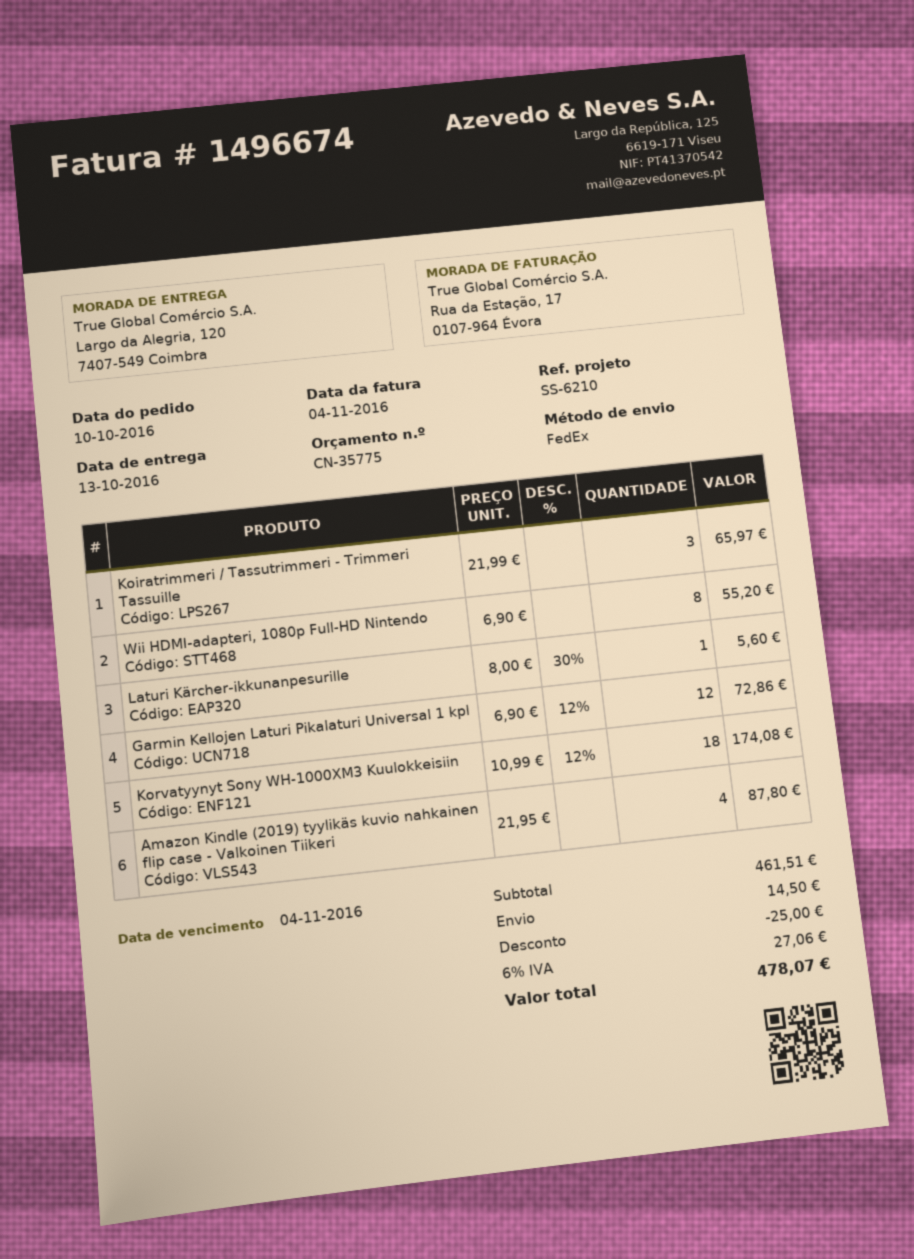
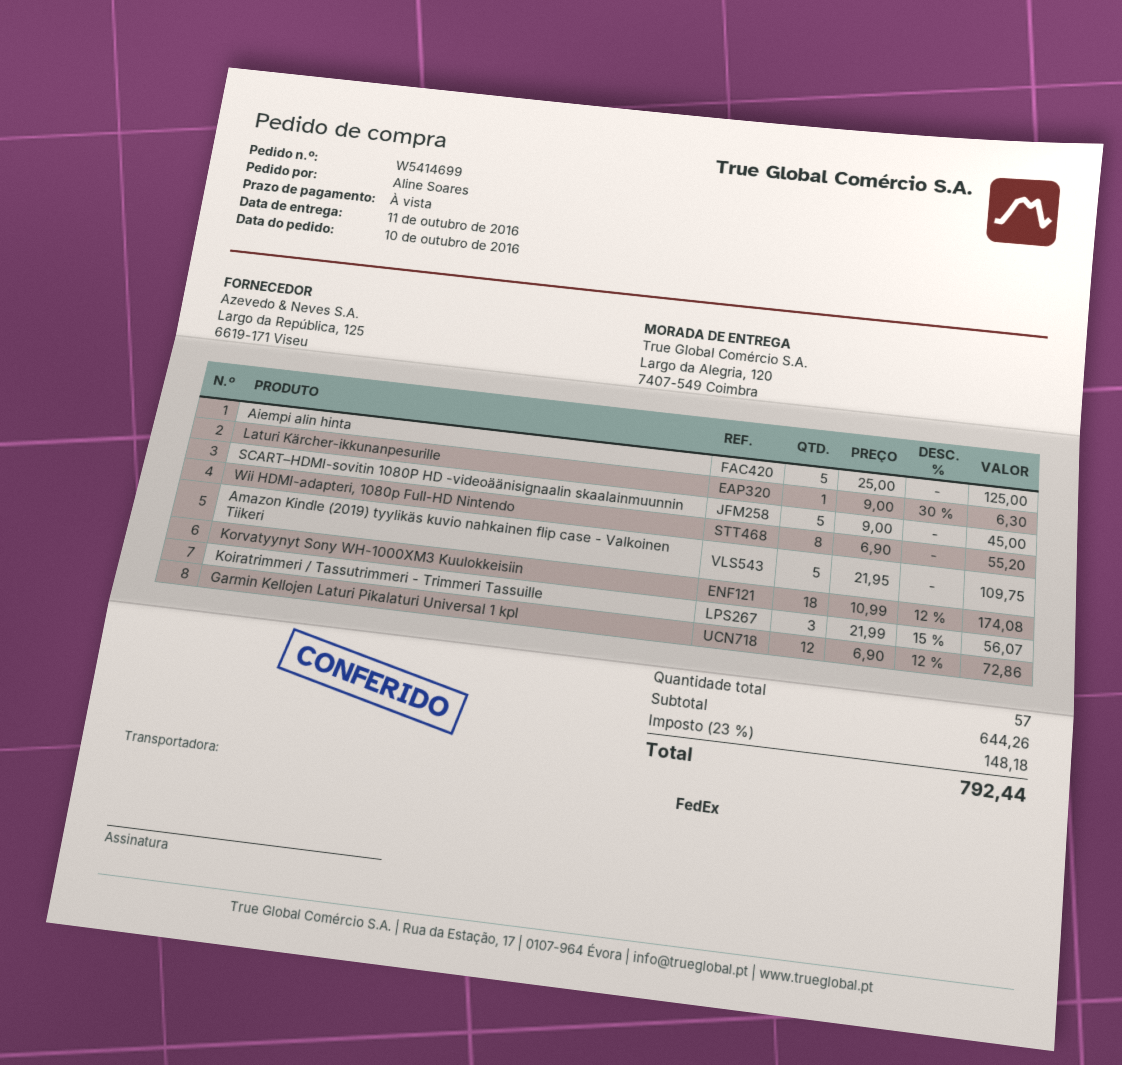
delivery date: 2016-10-13 -> 2016-10-11
Koiratrimmeri / Tassutrimmeri - Trimmeri Tassuille: 3 x 21.99 = 65.97 -> 3 x 21.99 - 15% = 56.07
Laturi Kärcher-ikkunanpesurille: 1 x 8.00 - 30% = 5.60 -> 1 x 9.00 - 30% = 6.30
Amazon Kindle (2019) tyylikäs kuvio nahkainen flip case - Valkoinen Tiikeri: 4 x 21.95 = 87.80 -> 5 x 21.95 = 109.75
Aiempi alin hinta: none -> 5 x 25.00 = 125.00
SCART–HDMI-sovitin 1080P HD -videoäänisignaalin skaalainmuunnin: none -> 5 x 9.00 = 45.00
subtotal: 461.51 -> 644.26
discount: 25.00 -> none
shipping: 14.50 -> none
tax: 6% = 27.06 -> 23% = 148.18
total: 478.07 -> 792.44

